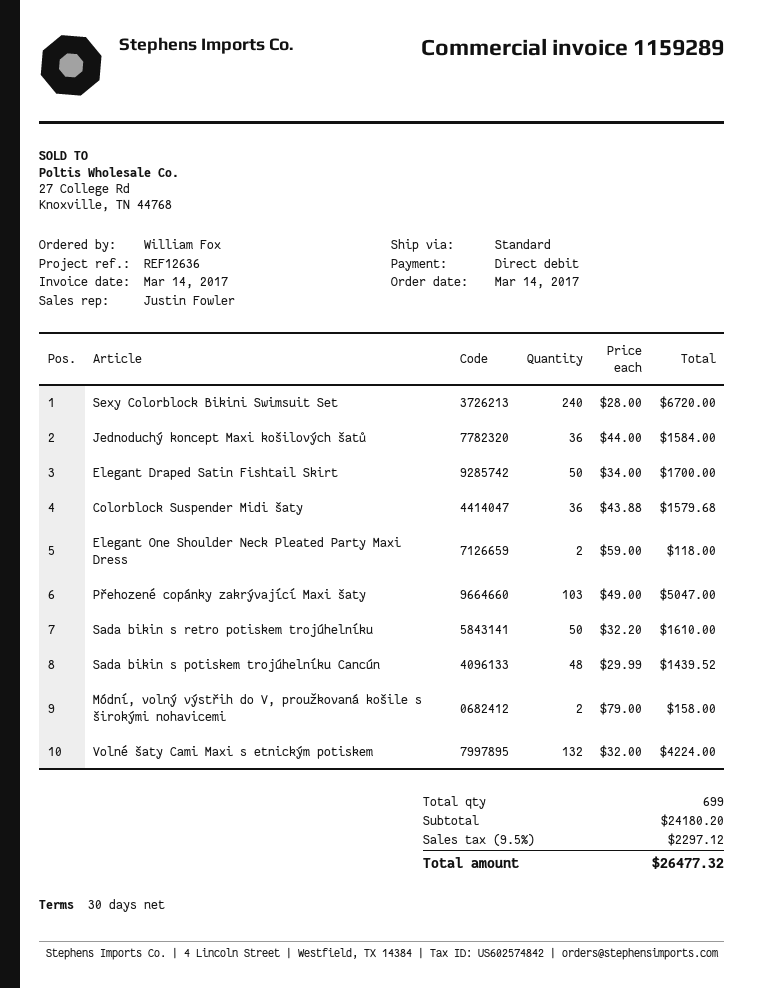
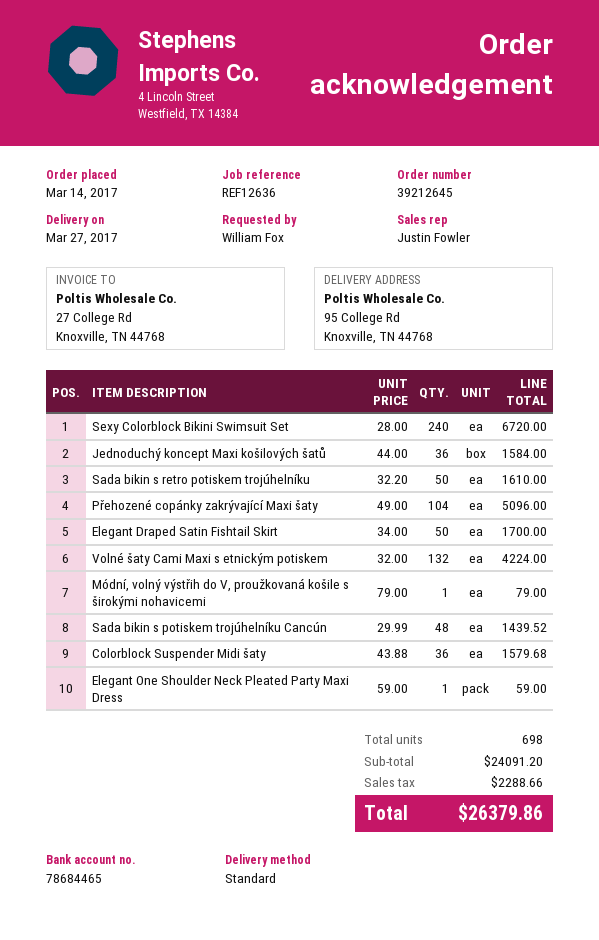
Elegant One Shoulder Neck Pleated Party Maxi Dress: 2 x 59.00 = 118.00 -> 1 x 59.00 = 59.00
Přehozené copánky zakrývající Maxi šaty: 103 x 49.00 = 5047.00 -> 104 x 49.00 = 5096.00
Módní, volný výstřih do V, proužkovaná košile s širokými nohavicemi: 2 x 79.00 = 158.00 -> 1 x 79.00 = 79.00
total quantity: 699 -> 698
subtotal: 24180.20 -> 24091.20
tax: 2297.12 -> 2288.66
total: 26477.32 -> 26379.86

